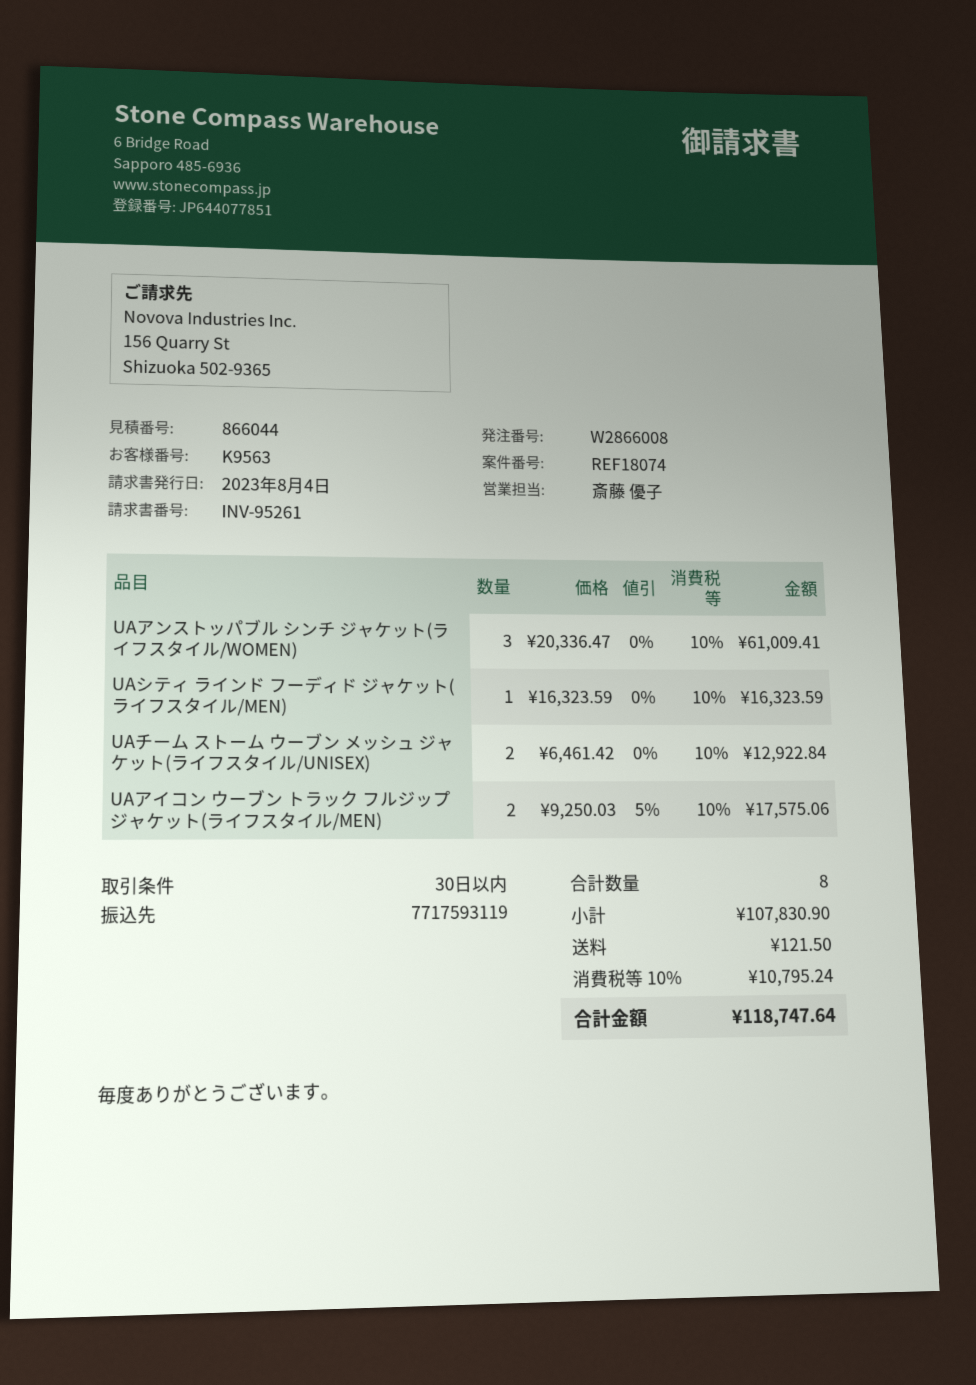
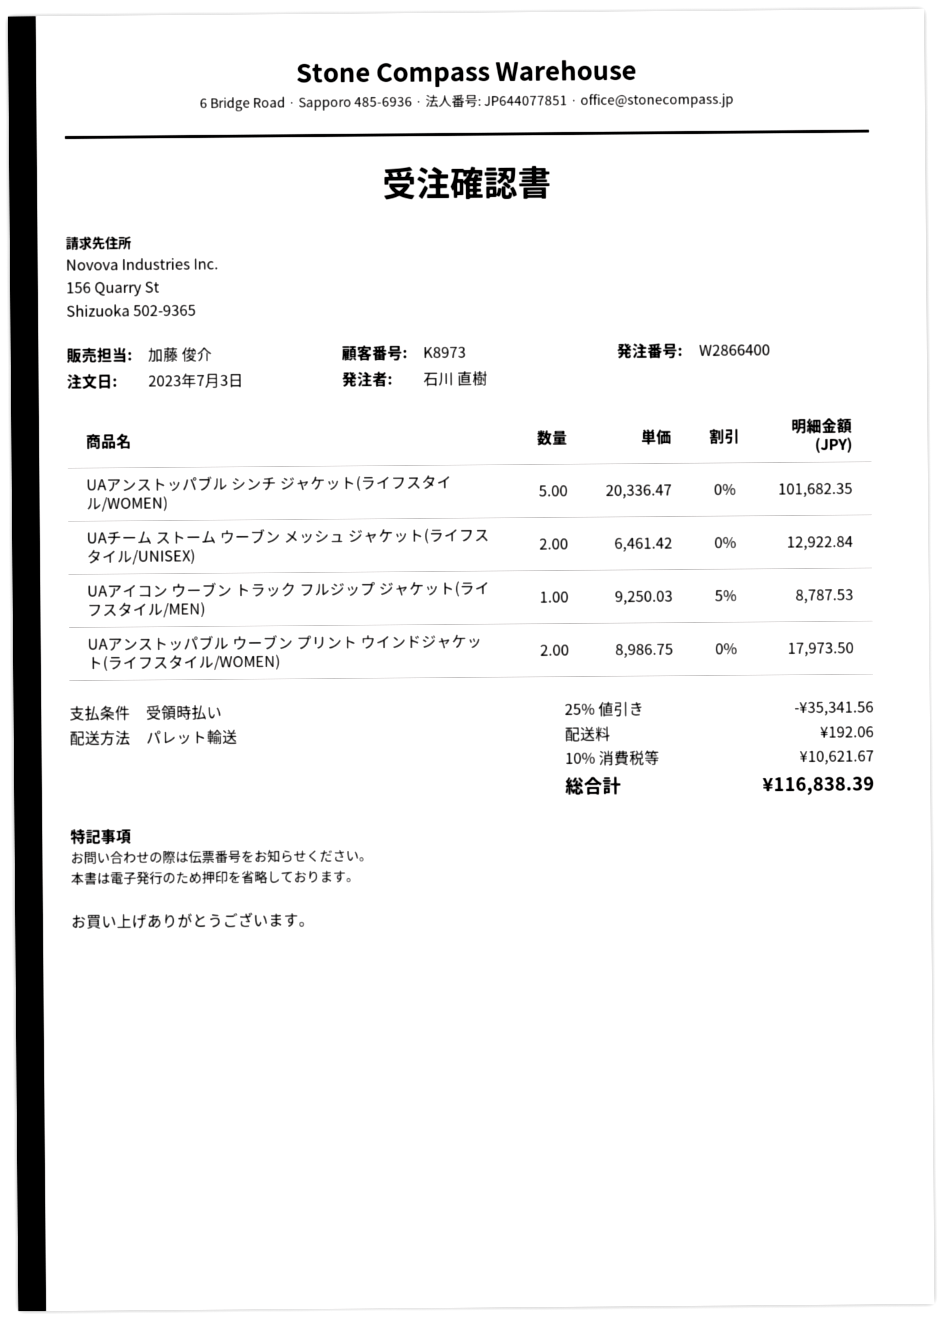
order number: W2866008 -> W2866400
payment terms: 30 days -> on receipt
customer number: K9563 -> K8973
sales rep: 斎藤 優子 -> 加藤 俊介
UAアンストッパブル シンチ ジャケット(ライフスタイル/WOMEN): 3 x 20336.47 = 61009.41 -> 5 x 20336.47 = 101682.35
UAシティ ラインド フーディド ジャケット(ライフスタイル/MEN): 1 x 16323.59 = 16323.59 -> none
UAアイコン ウーブン トラック フルジップ ジャケット(ライフスタイル/MEN): 2 x 9250.03 - 5% = 17575.06 -> 1 x 9250.03 - 5% = 8787.53
UAアンストッパブル ウーブン プリント ウインドジャケット(ライフスタイル/WOMEN): none -> 2 x 8986.75 = 17973.50
discount: none -> 25% = 35341.56
shipping: 121.50 -> 192.06
tax: 10% = 10795.24 -> 10% = 10621.67
total: 118747.64 -> 116838.39

